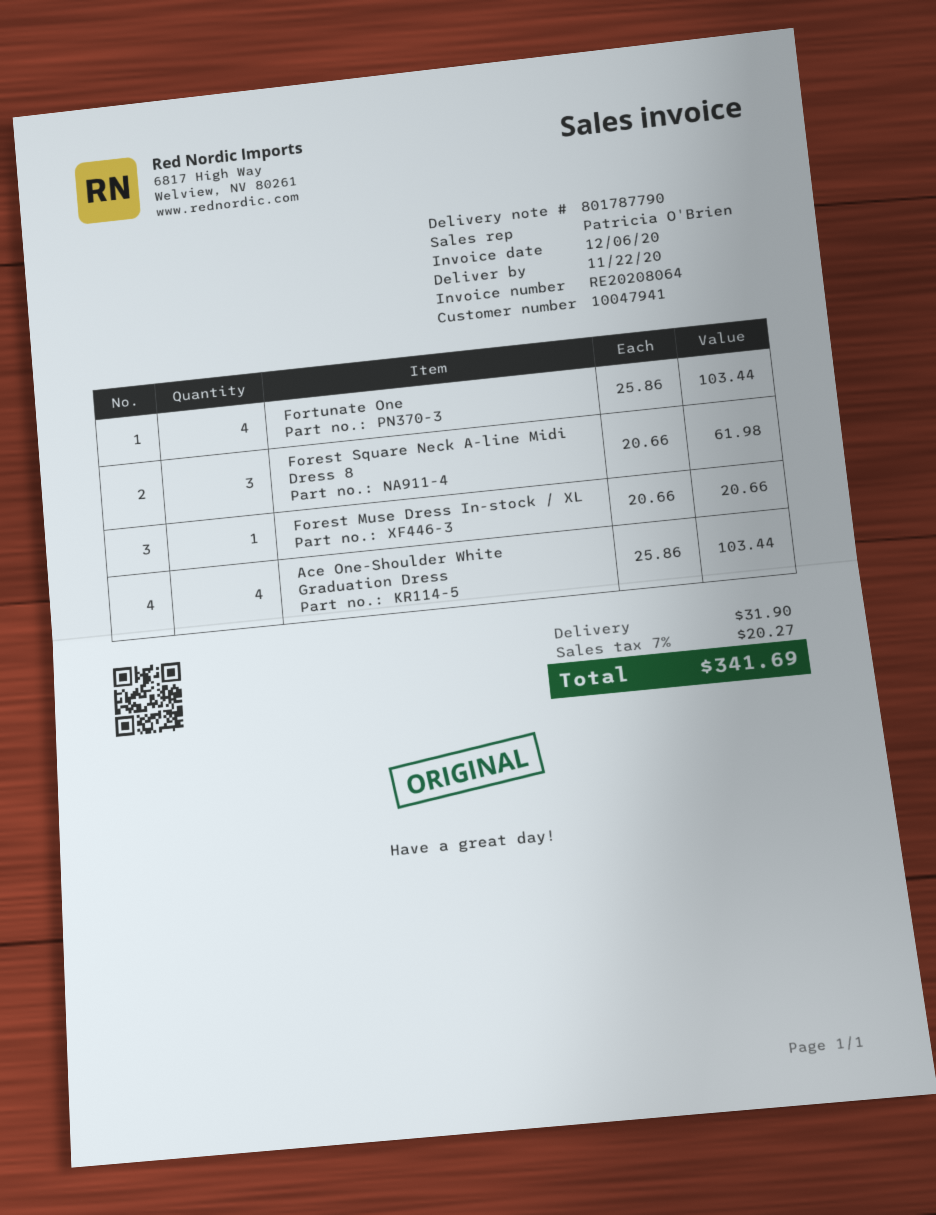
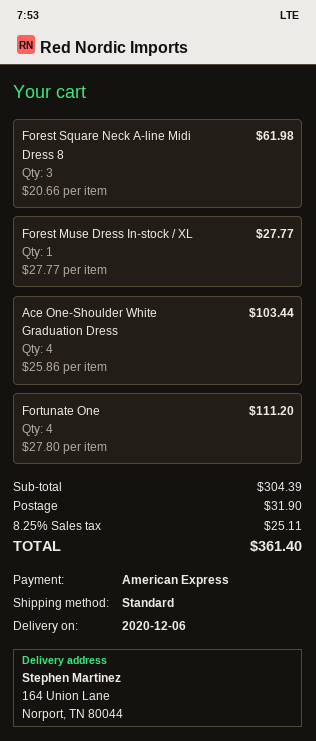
delivery date: 2020-11-22 -> 2020-12-06
Fortunate One: 4 x 25.86 = 103.44 -> 4 x 27.80 = 111.20
Forest Muse Dress In-stock / XL: 1 x 20.66 = 20.66 -> 1 x 27.77 = 27.77
tax: 7% = 20.27 -> 8.25% = 25.11
total: 341.69 -> 361.40

